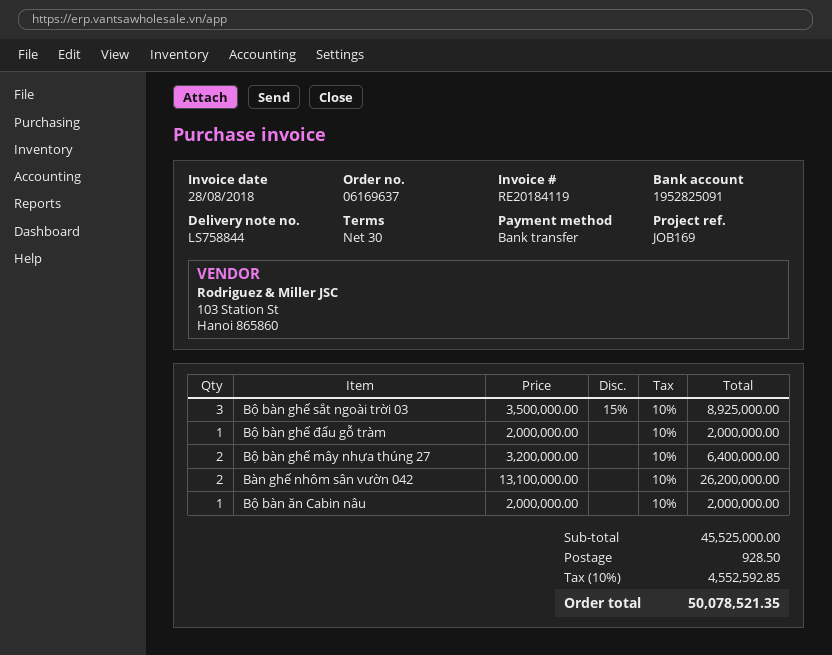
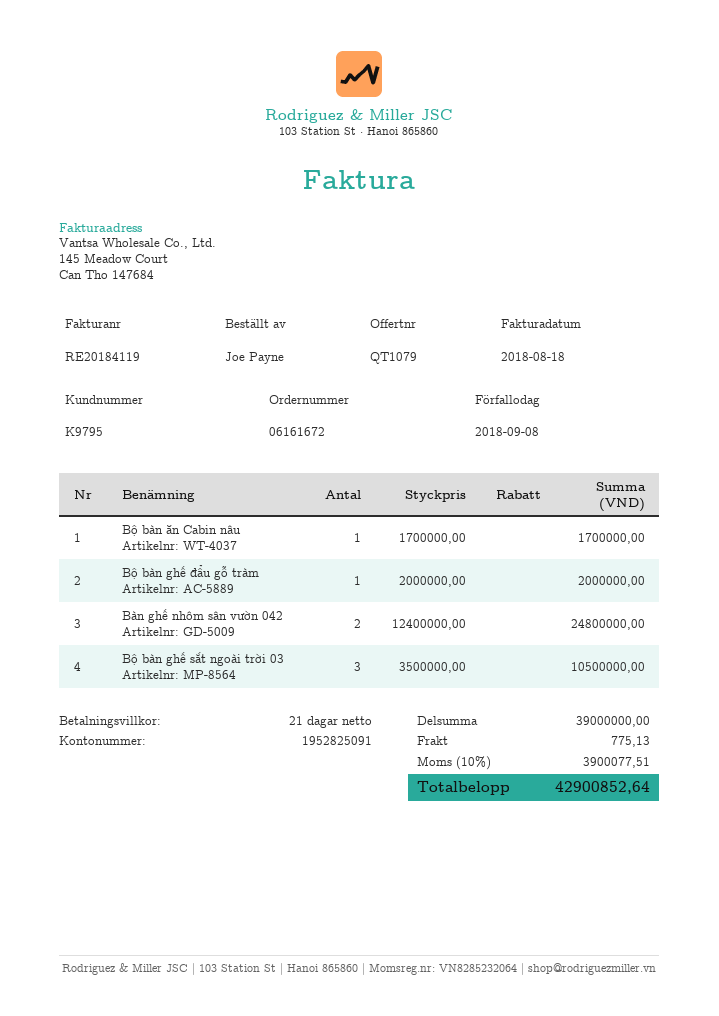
order number: 06169637 -> 06161672
invoice date: 2018-08-28 -> 2018-08-18
payment terms: 30 days -> 21 days
Bộ bàn ghế sắt ngoài trời 03: 3 x 3500000.00 - 15% = 8925000.00 -> 3 x 3500000.00 = 10500000.00
Bộ bàn ghế mây nhựa thúng 27: 2 x 3200000.00 = 6400000.00 -> none
Bàn ghế nhôm sân vườn 042: 2 x 13100000.00 = 26200000.00 -> 2 x 12400000.00 = 24800000.00
Bộ bàn ăn Cabin nâu: 1 x 2000000.00 = 2000000.00 -> 1 x 1700000.00 = 1700000.00
subtotal: 45525000.00 -> 39000000.00
shipping: 928.50 -> 775.13
tax: 10% = 4552592.85 -> 10% = 3900077.51
total: 50078521.35 -> 42900852.64

